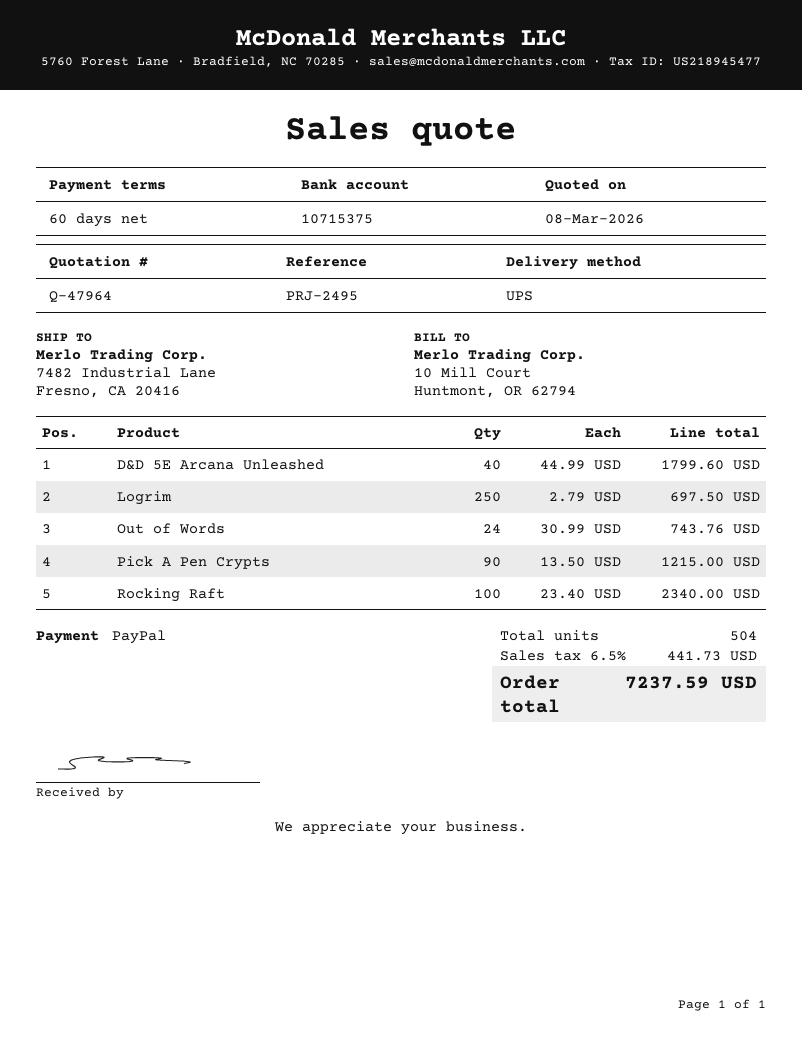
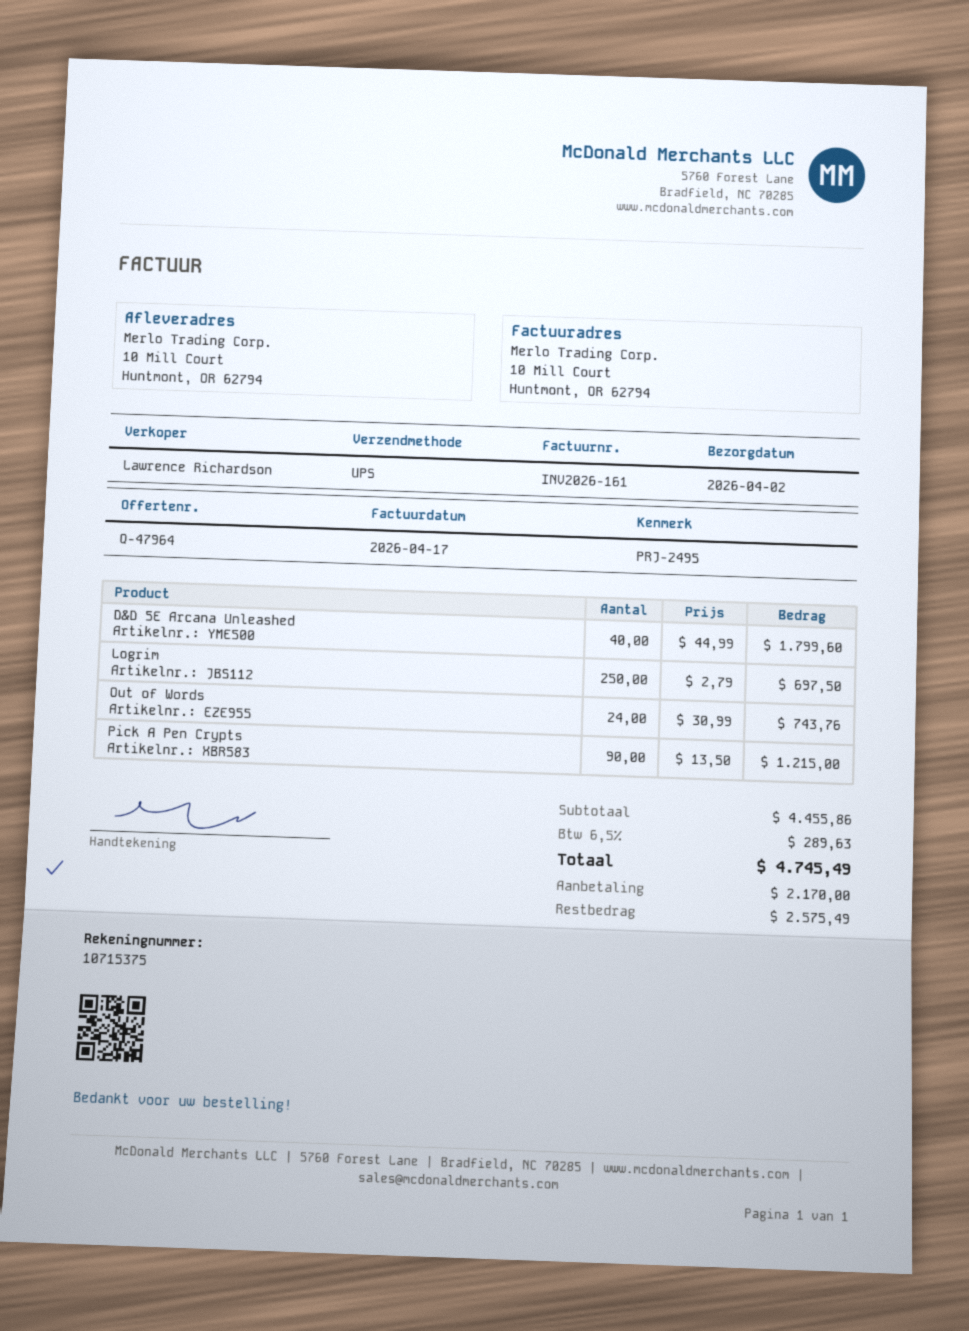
ship to: 7482 Industrial Lane, Fresno, CA 20416 -> 10 Mill Court, Huntmont, OR 62794
Rocking Raft: 100 x 23.40 = 2340.00 -> none
tax: 6.5% = 441.73 -> 6.5% = 289.63
total: 7237.59 -> 4745.49

